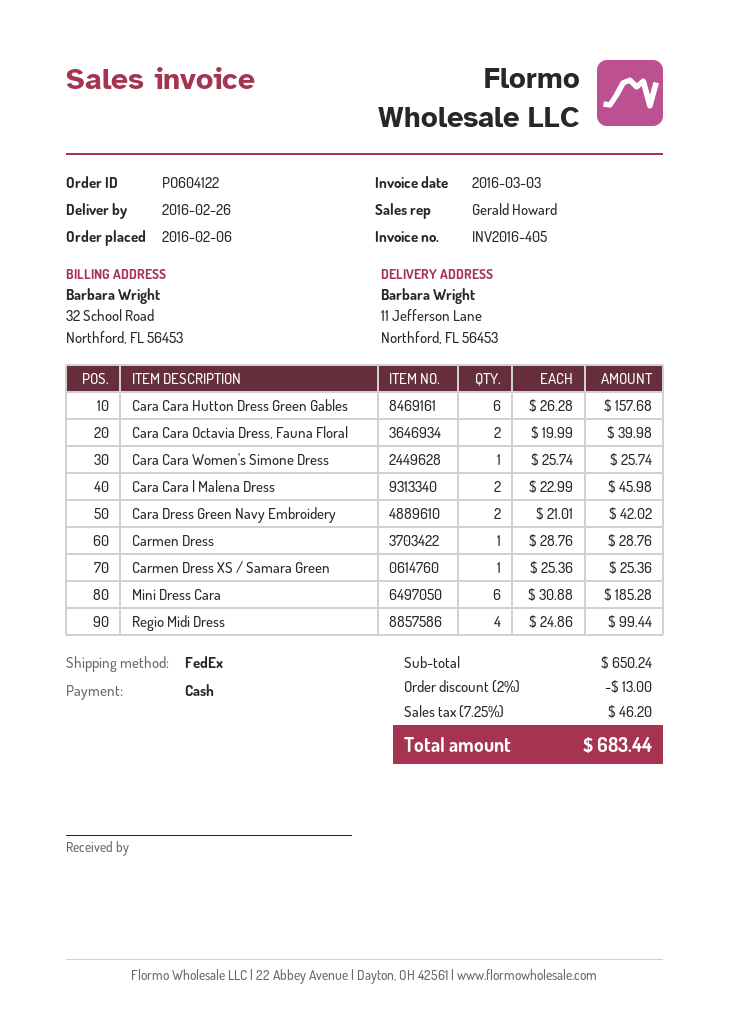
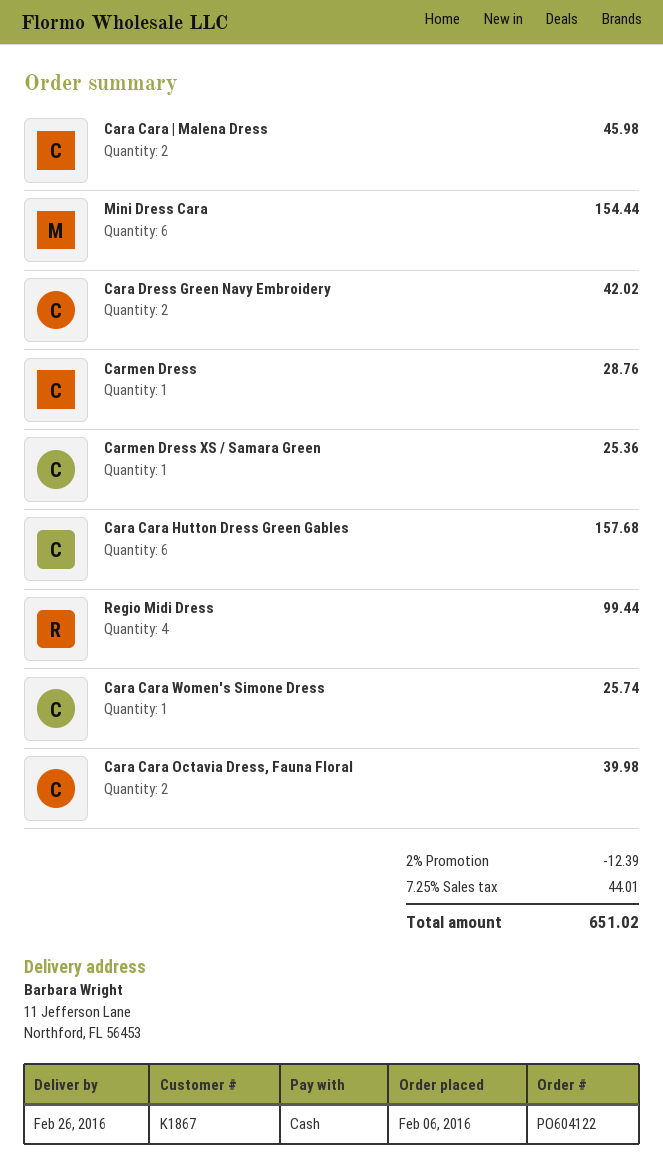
Mini Dress Cara: 6 for 185.28 -> 6 for 154.44
discount: 2% = 13.00 -> 2% = 12.39
tax: 7.25% = 46.20 -> 7.25% = 44.01
total: 683.44 -> 651.02

